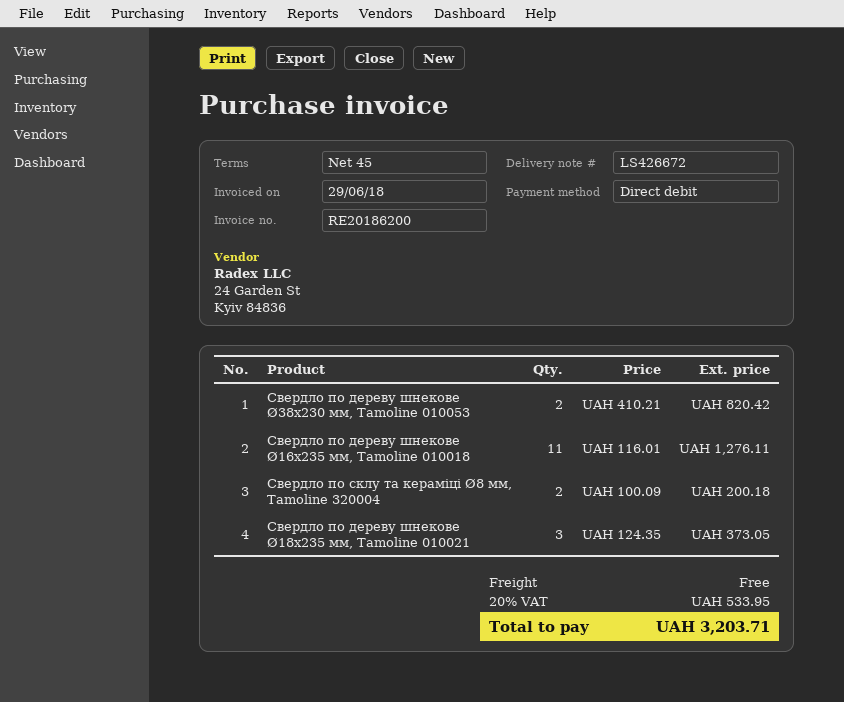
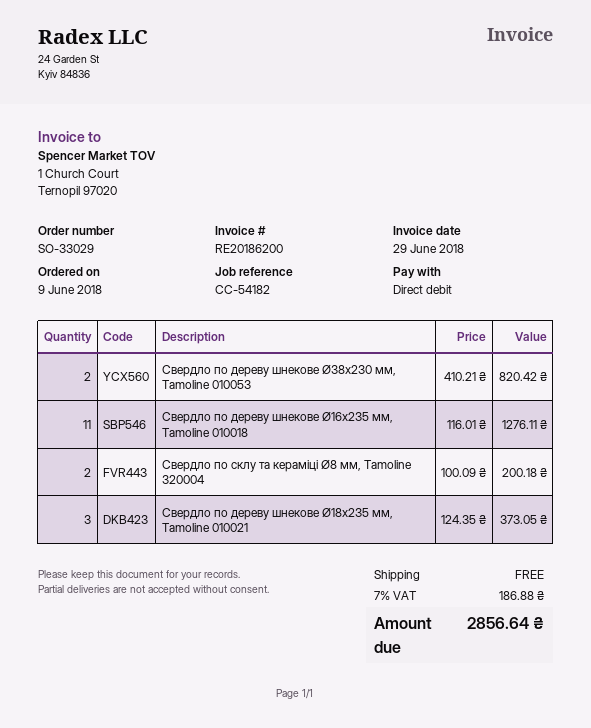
tax: 20% = 533.95 -> 7% = 186.88
total: 3203.71 -> 2856.64

